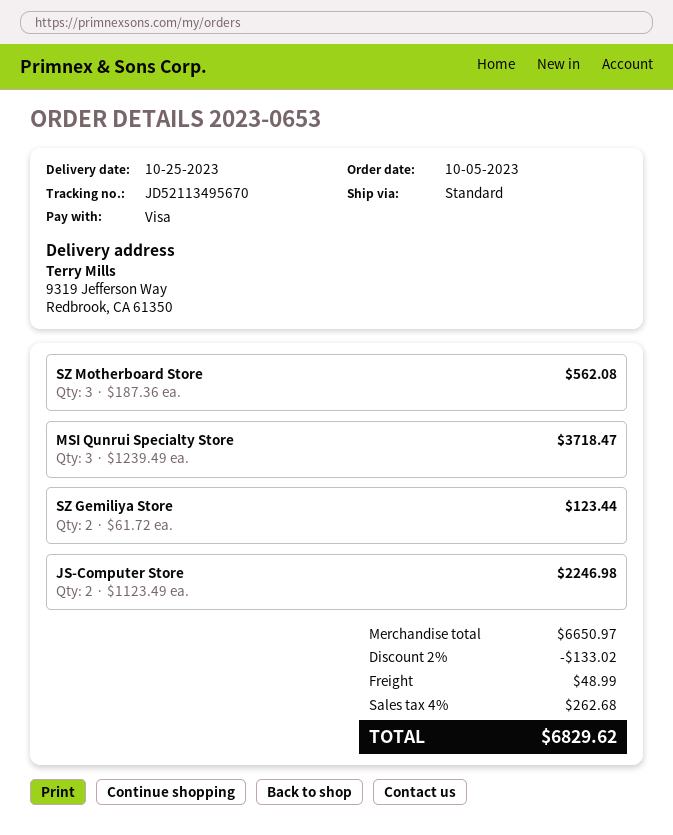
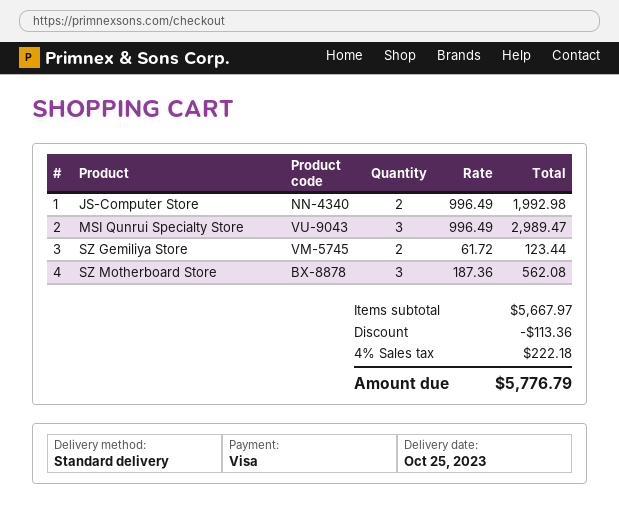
MSI Qunrui Specialty Store: 3 x 1239.49 = 3718.47 -> 3 x 996.49 = 2989.47
JS-Computer Store: 2 x 1123.49 = 2246.98 -> 2 x 996.49 = 1992.98
subtotal: 6650.97 -> 5667.97
discount: 133.02 -> 113.36
shipping: 48.99 -> none
tax: 4% = 262.68 -> 4% = 222.18
total: 6829.62 -> 5776.79

